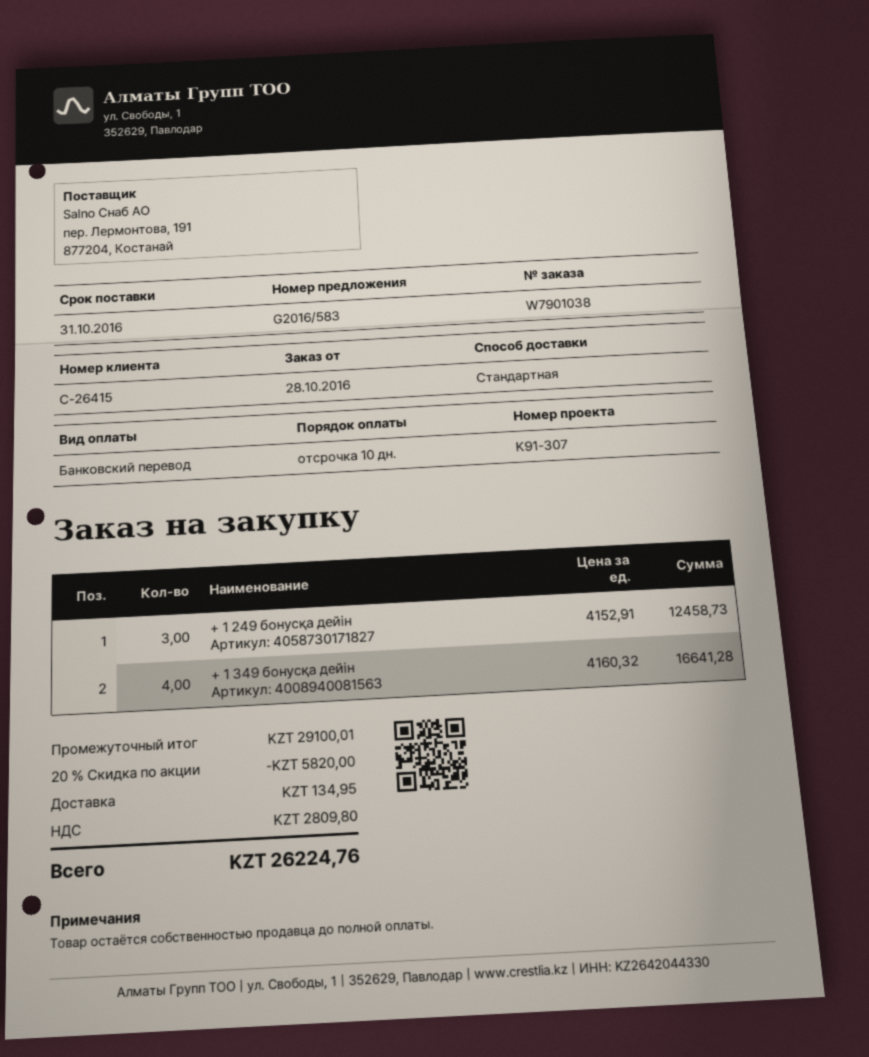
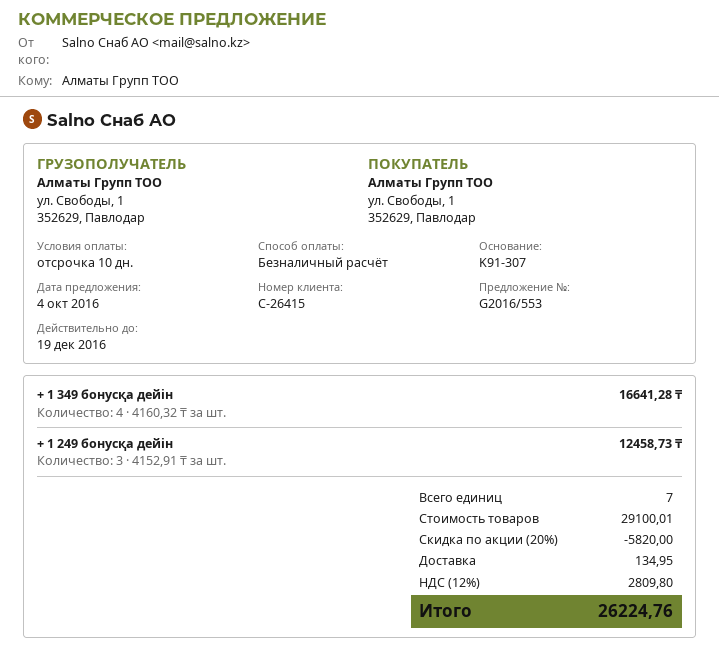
quote number: G2016/583 -> G2016/553

